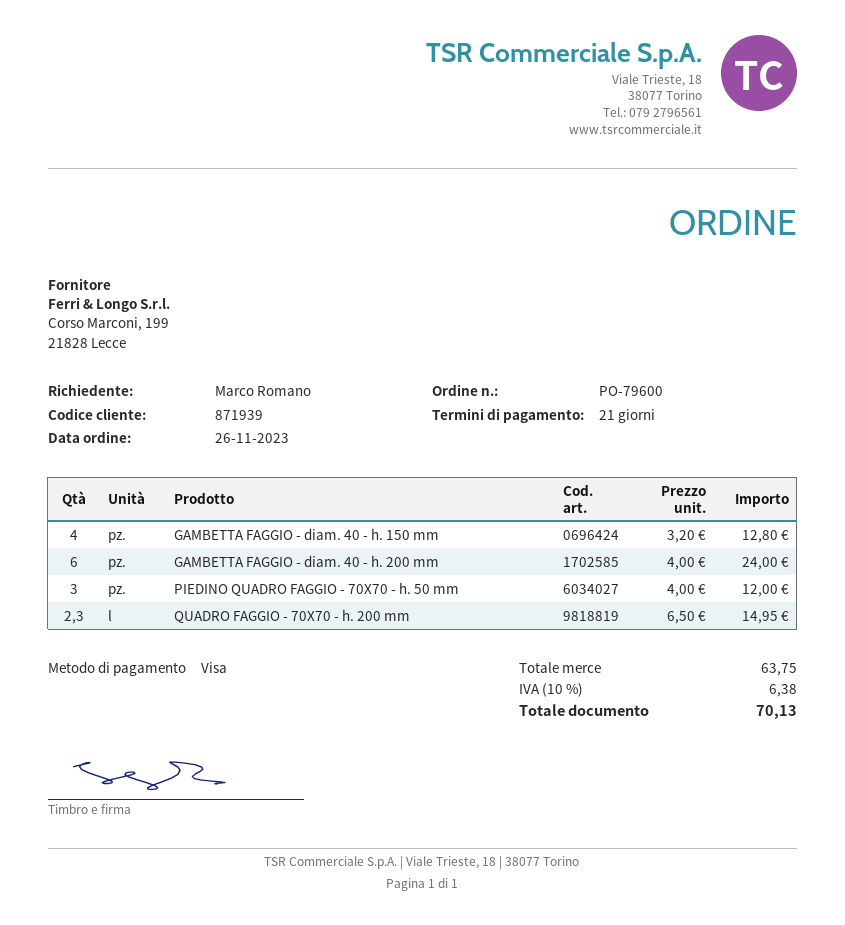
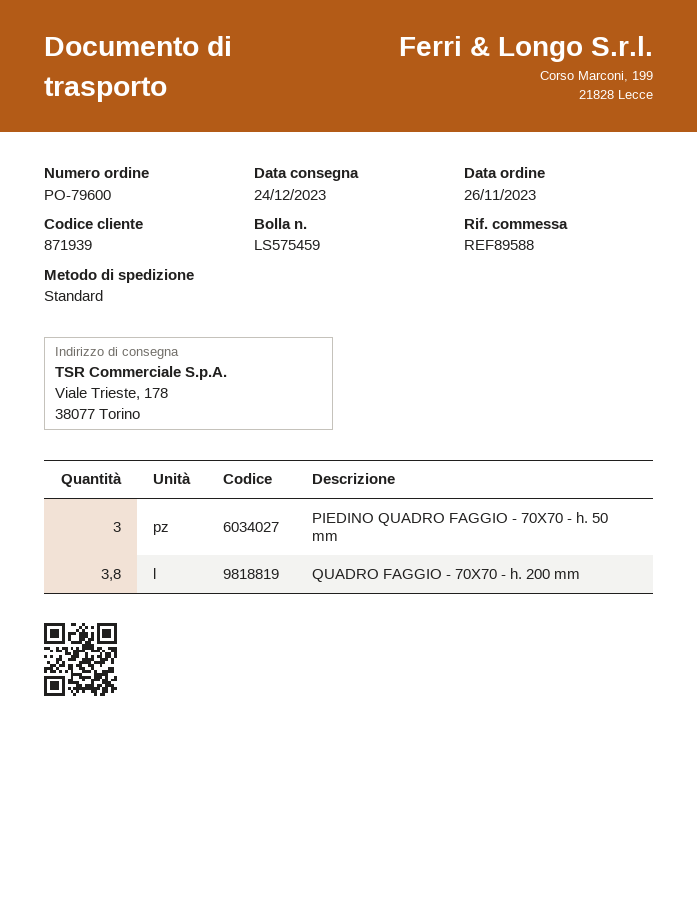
GAMBETTA FAGGIO - diam. 40 - h. 150 mm: 4 -> none
GAMBETTA FAGGIO - diam. 40 - h. 200 mm: 6 -> none
QUADRO FAGGIO - 70X70 - h. 200 mm: 2.3 -> 3.8

